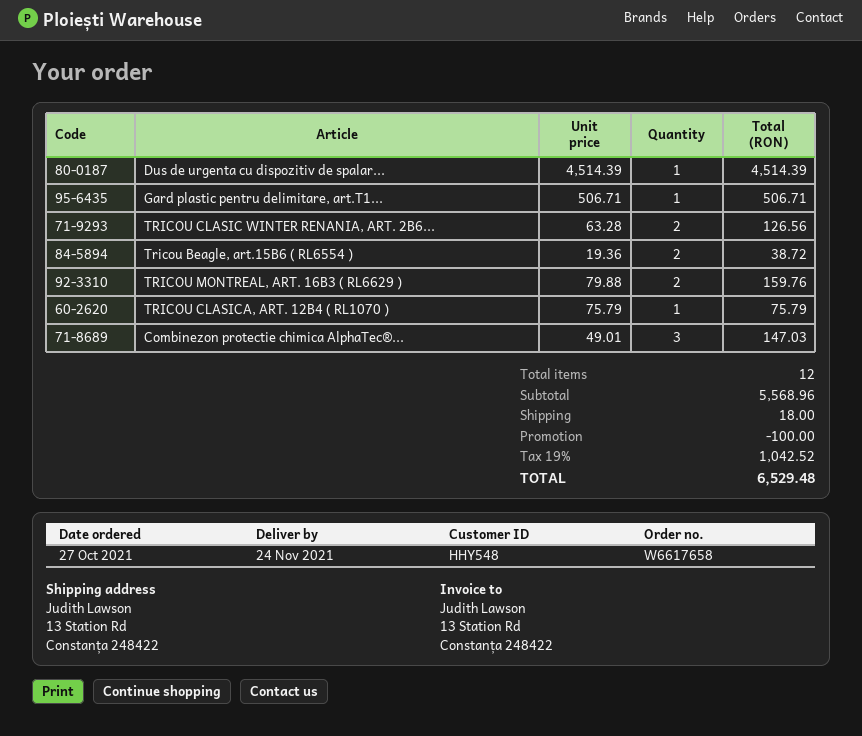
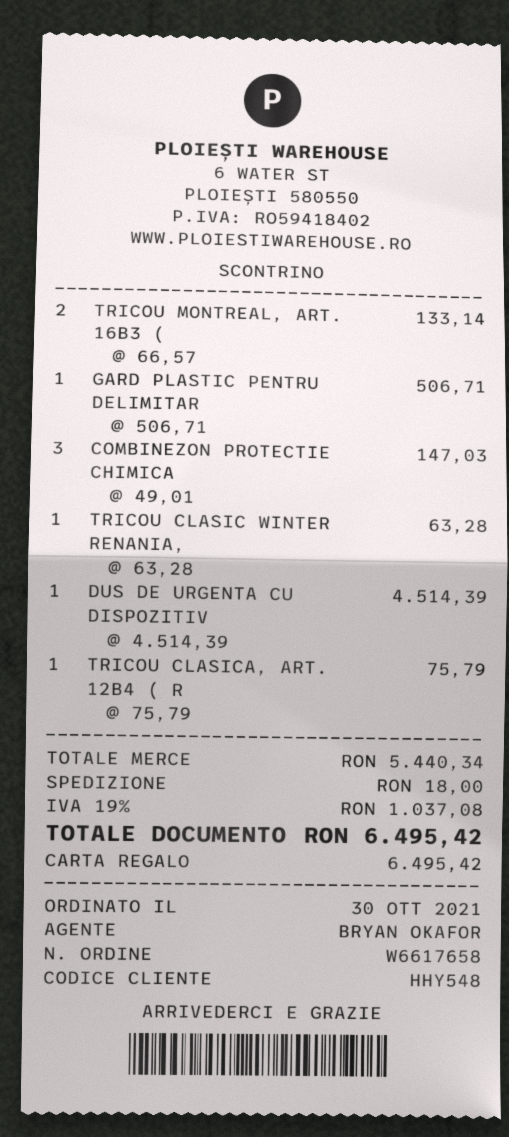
order date: 2021-10-27 -> 2021-10-30
TRICOU CLASIC WINTER RENANIA, ART. 2B6...: 2 x 63.28 = 126.56 -> 1 x 63.28 = 63.28
Tricou Beagle, art.15B6 ( RL6554 ): 2 x 19.36 = 38.72 -> none
TRICOU MONTREAL, ART. 16B3 ( RL6629 ): 2 x 79.88 = 159.76 -> 2 x 66.57 = 133.14
subtotal: 5568.96 -> 5440.34
discount: 100.00 -> none
tax: 19% = 1042.52 -> 19% = 1037.08
total: 6529.48 -> 6495.42

